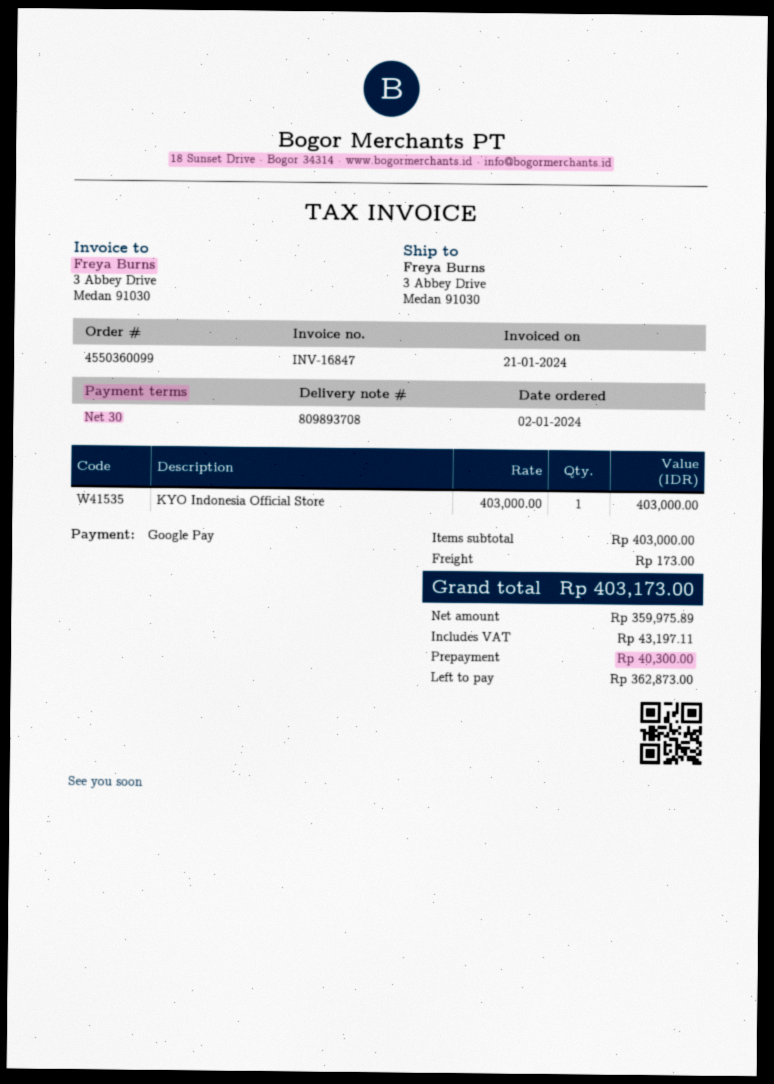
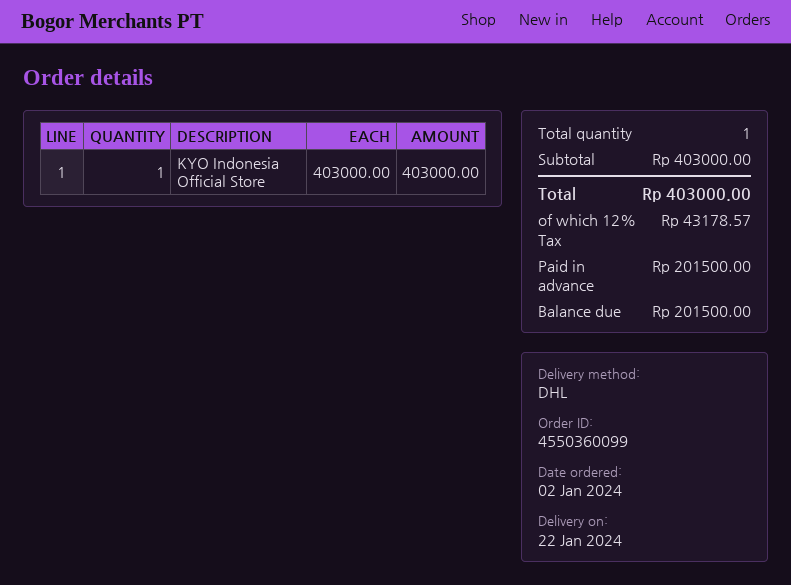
shipping: 173.00 -> none
tax: 43197.11 -> 43178.57
total: 403173.00 -> 403000.00
deposit: 40300.00 -> 201500.00
balance: 362873.00 -> 201500.00

